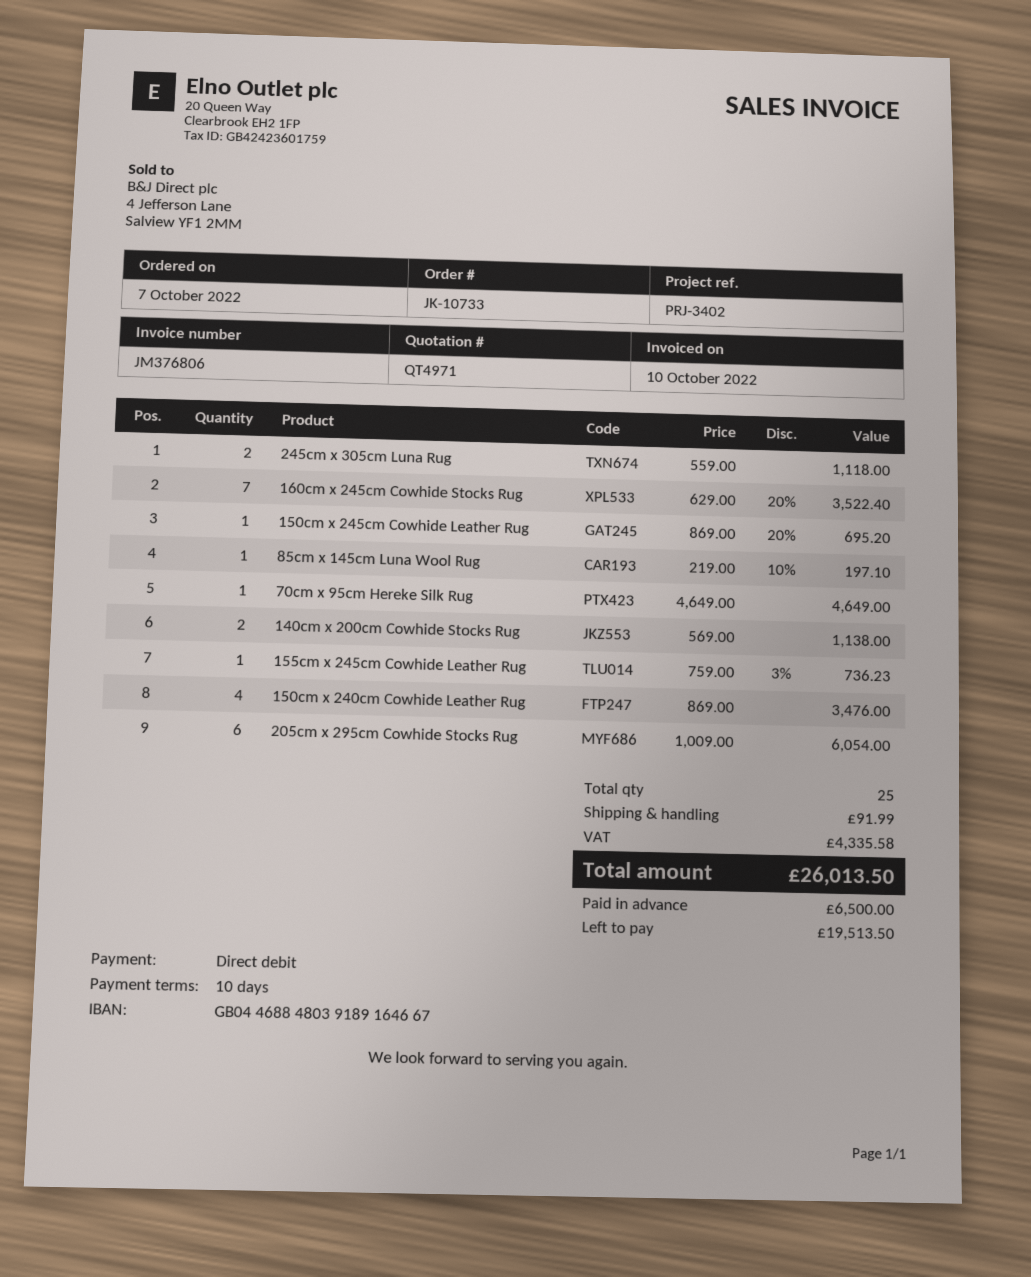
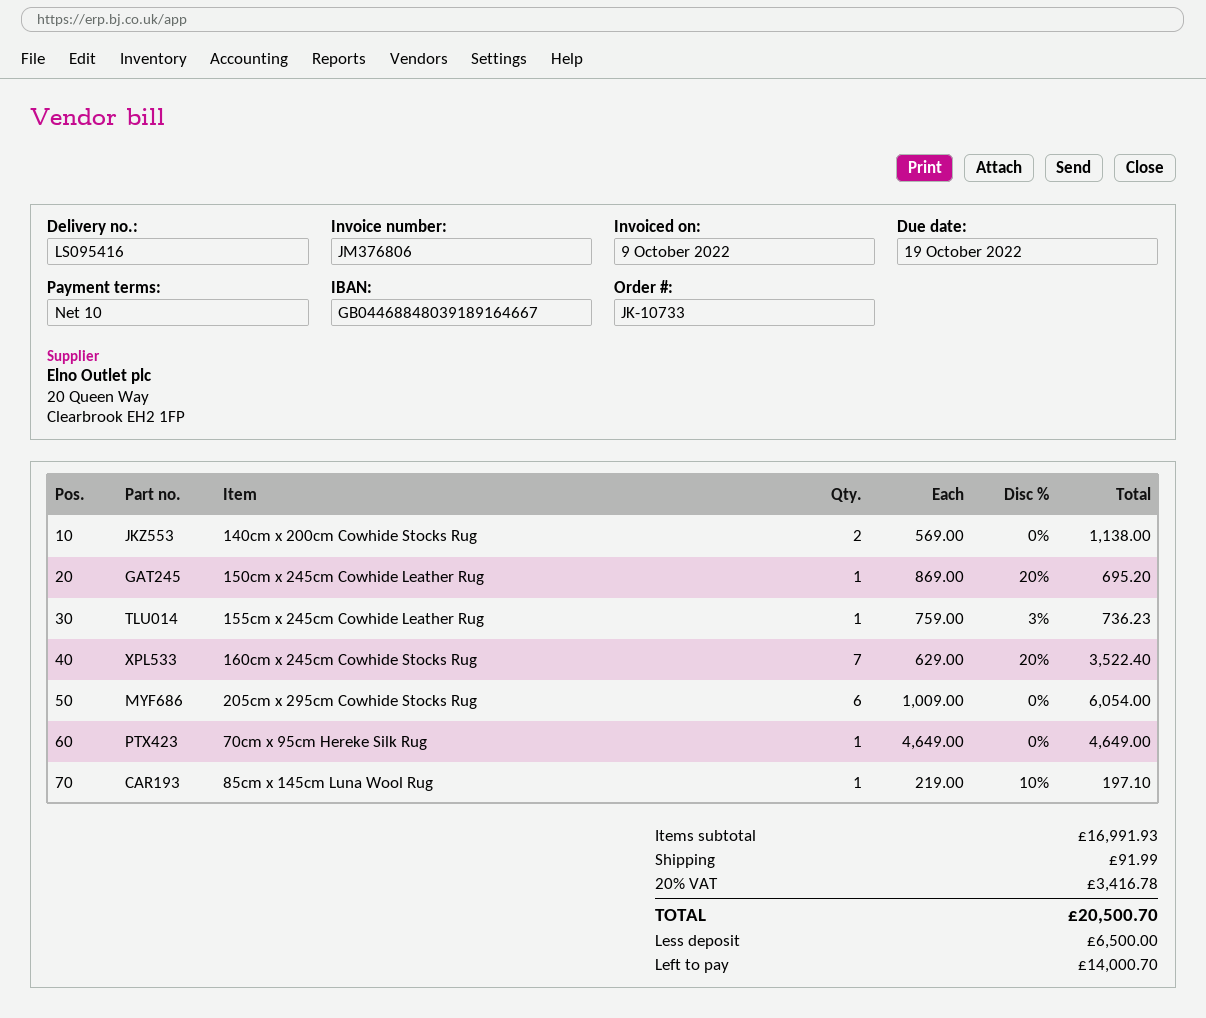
invoice date: 2022-10-10 -> 2022-10-09
245cm x 305cm Luna Rug: 2 x 559.00 = 1118.00 -> none
150cm x 240cm Cowhide Leather Rug: 4 x 869.00 = 3476.00 -> none
tax: 4335.58 -> 3416.78
total: 26013.50 -> 20500.70
balance: 19513.50 -> 14000.70

